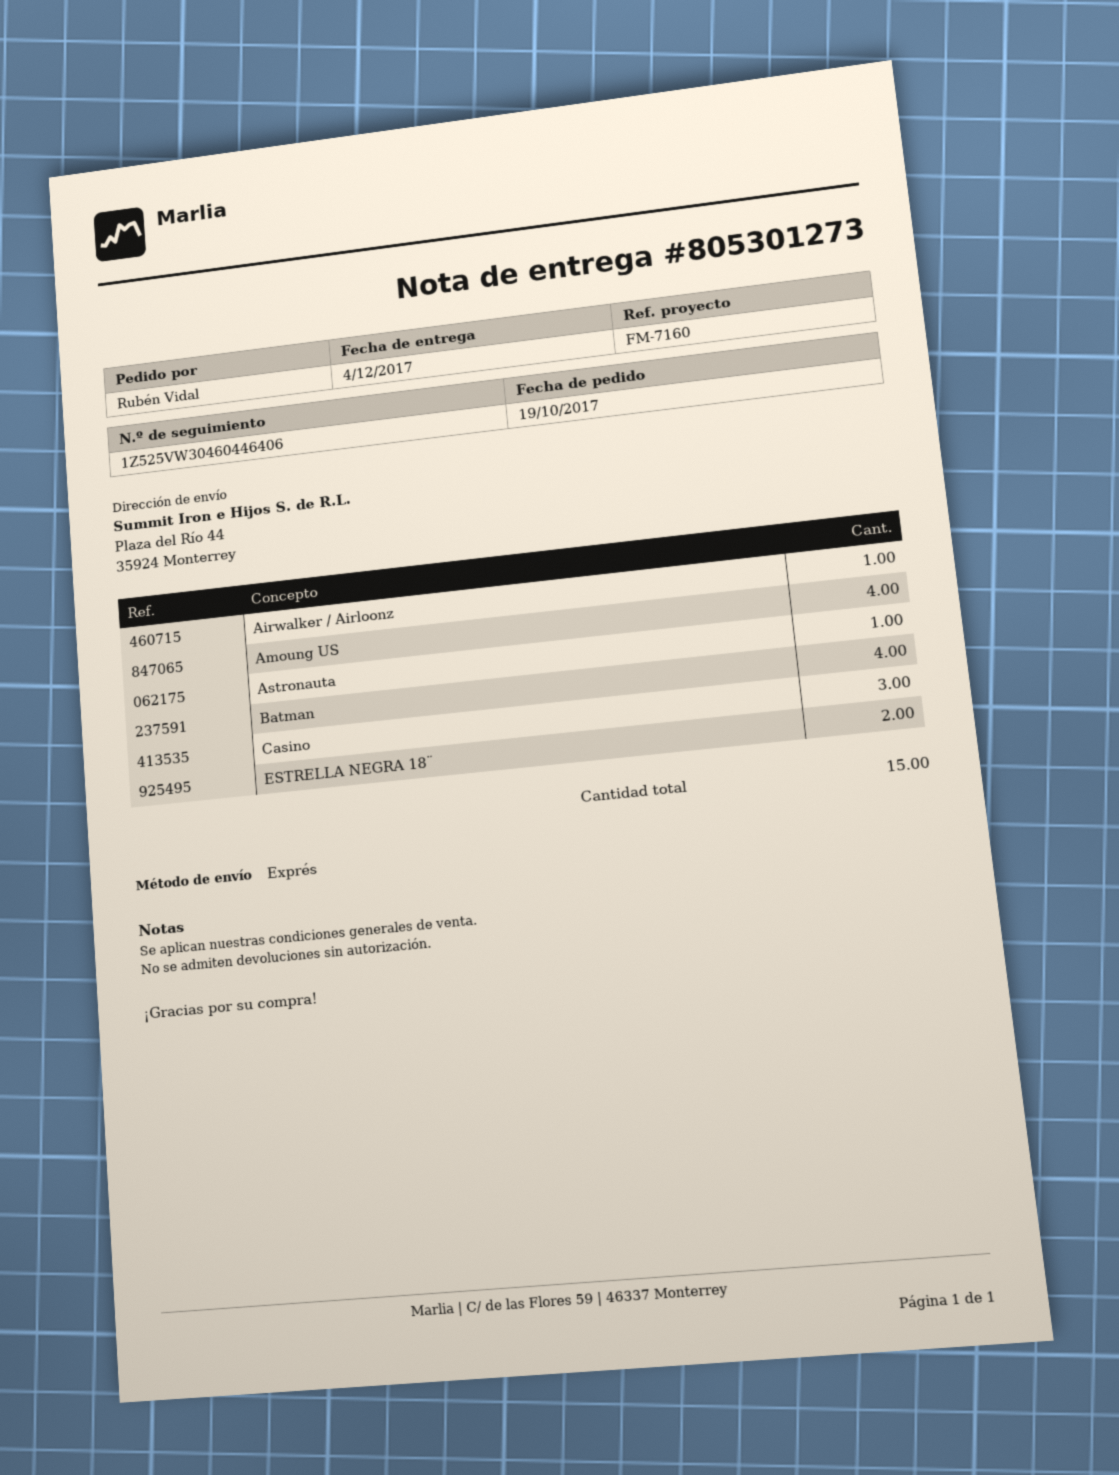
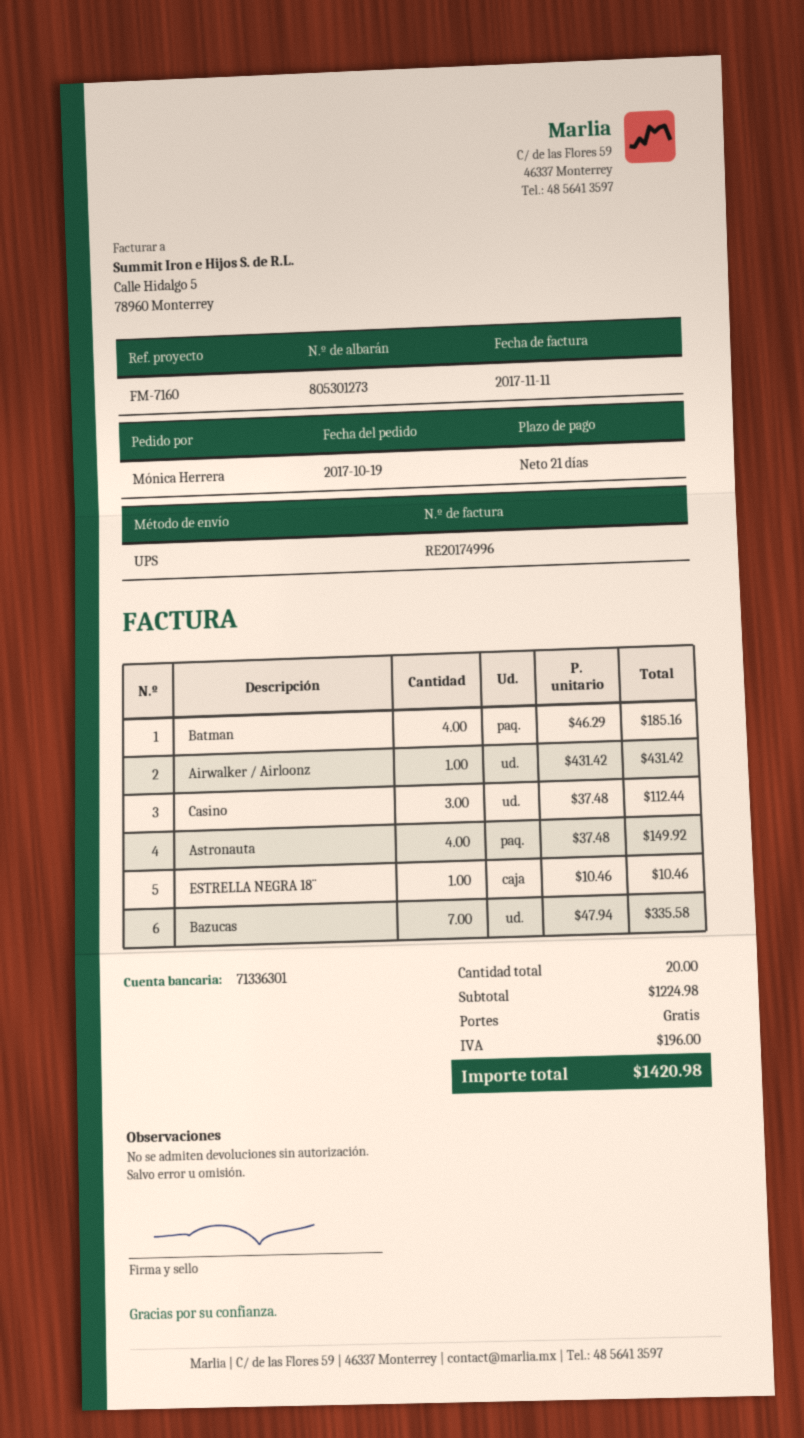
ordered by: Rubén Vidal -> Mónica Herrera
shipping method: express -> UPS
Amoung US: 4 -> none
Astronauta: 1 -> 4
ESTRELLA NEGRA 18¨: 2 -> 1
Bazucas: none -> 7
total quantity: 15 -> 20

